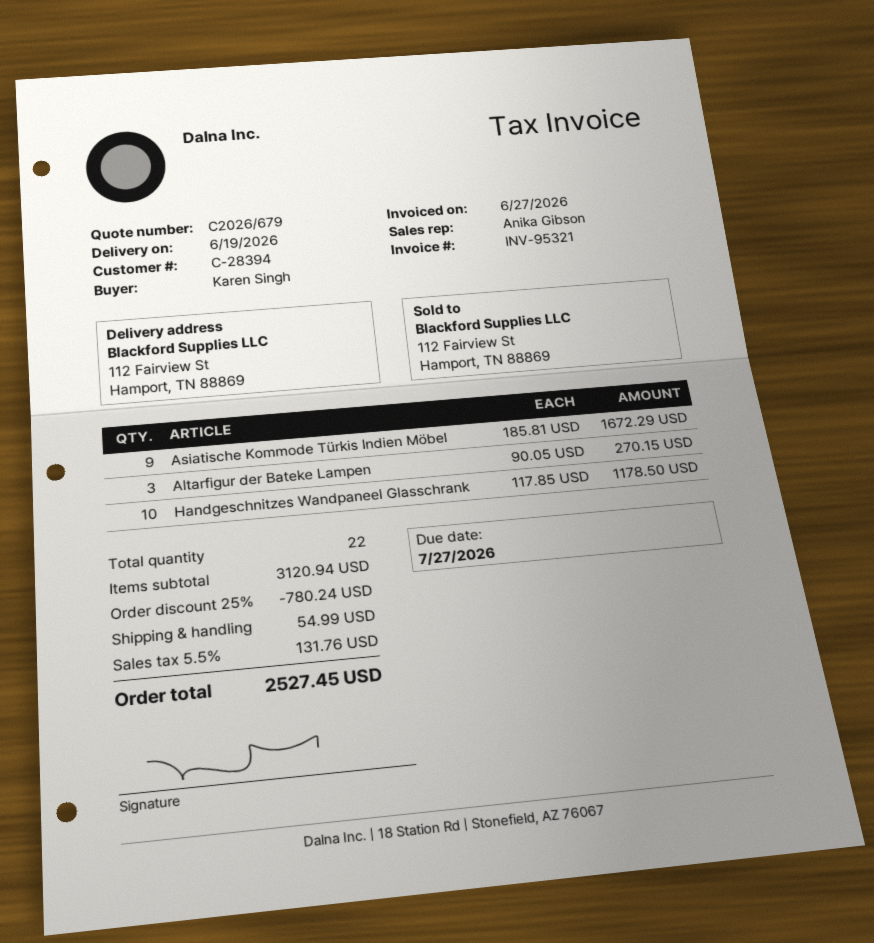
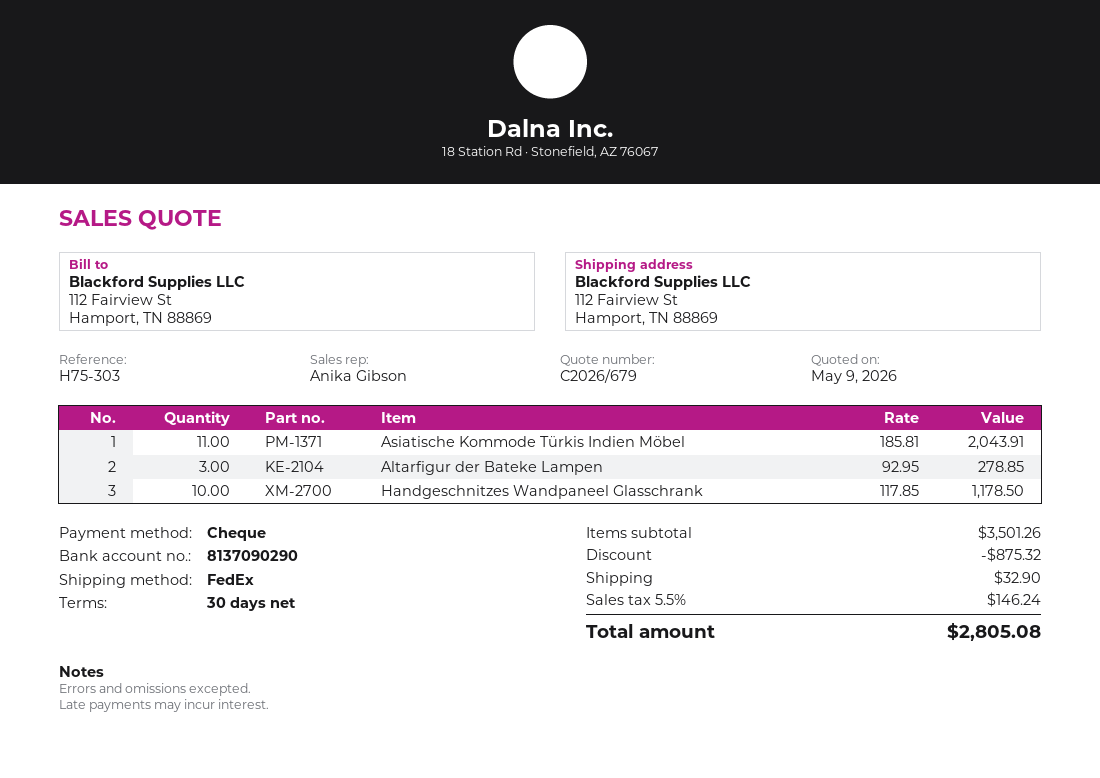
Asiatische Kommode Türkis Indien Möbel: 9 x 185.81 = 1672.29 -> 11 x 185.81 = 2043.91
Altarfigur der Bateke Lampen: 3 x 90.05 = 270.15 -> 3 x 92.95 = 278.85
subtotal: 3120.94 -> 3501.26
discount: 780.24 -> 875.32
shipping: 54.99 -> 32.90
tax: 5.5% = 131.76 -> 5.5% = 146.24
total: 2527.45 -> 2805.08

